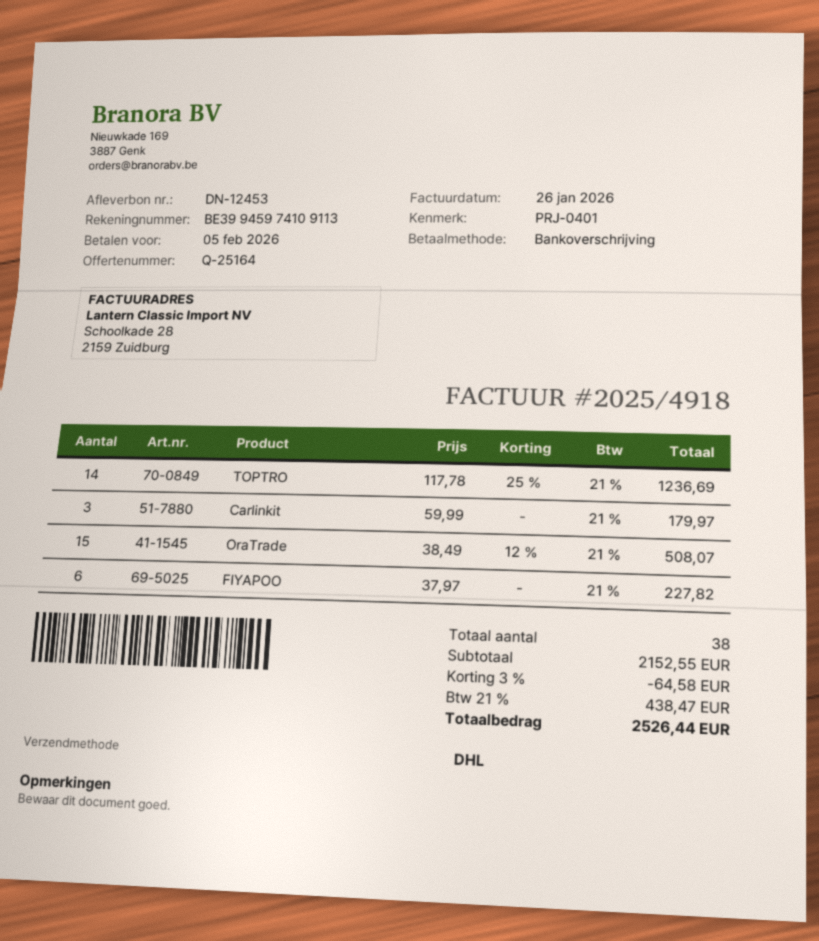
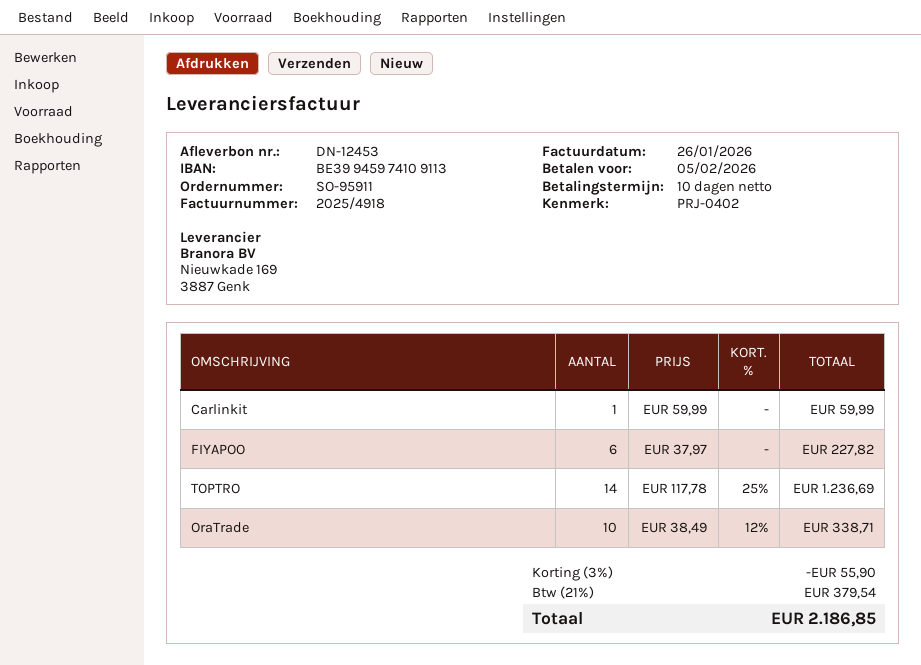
reference: PRJ-0401 -> PRJ-0402
Carlinkit: 3 x 59.99 = 179.97 -> 1 x 59.99 = 59.99
OraTrade: 15 x 38.49 - 12% = 508.07 -> 10 x 38.49 - 12% = 338.71
discount: 3% = 64.58 -> 3% = 55.90
tax: 21% = 438.47 -> 21% = 379.54
total: 2526.44 -> 2186.85

